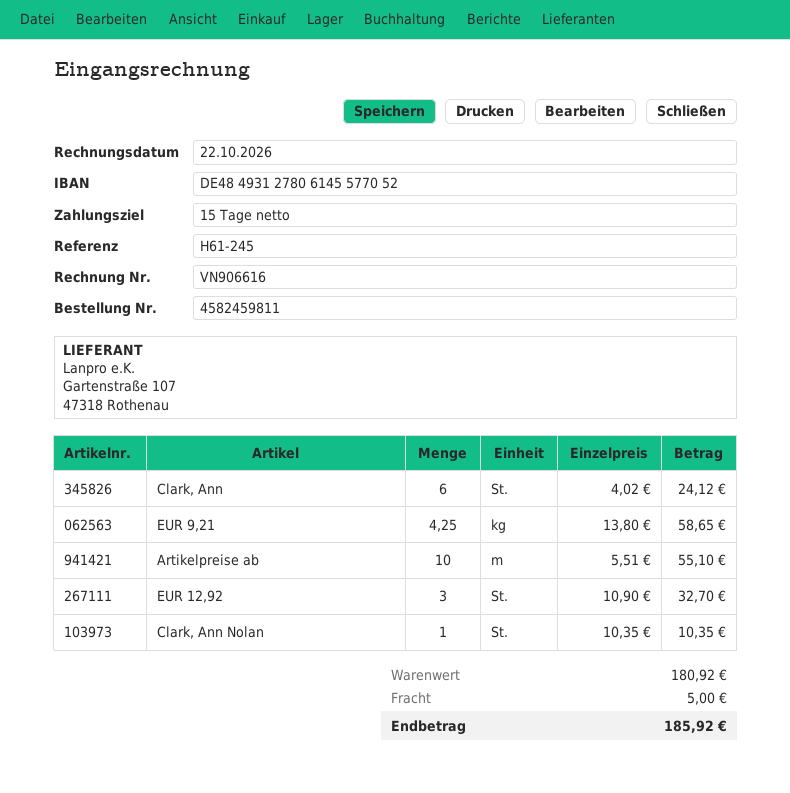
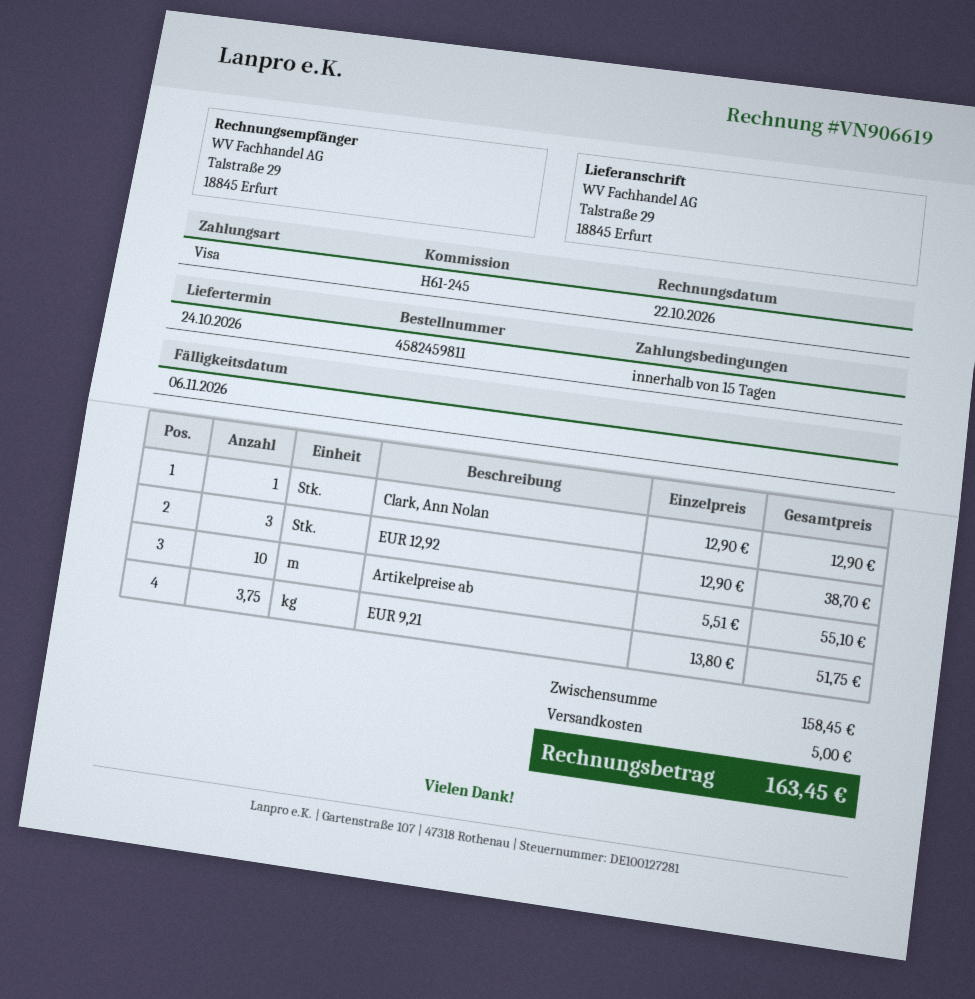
invoice number: VN906616 -> VN906619
Clark, Ann: 6 x 4.02 = 24.12 -> none
EUR 9,21: 4.25 x 13.80 = 58.65 -> 3.75 x 13.80 = 51.75
EUR 12,92: 3 x 10.90 = 32.70 -> 3 x 12.90 = 38.70
Clark, Ann Nolan: 1 x 10.35 = 10.35 -> 1 x 12.90 = 12.90
subtotal: 180.92 -> 158.45
total: 185.92 -> 163.45

